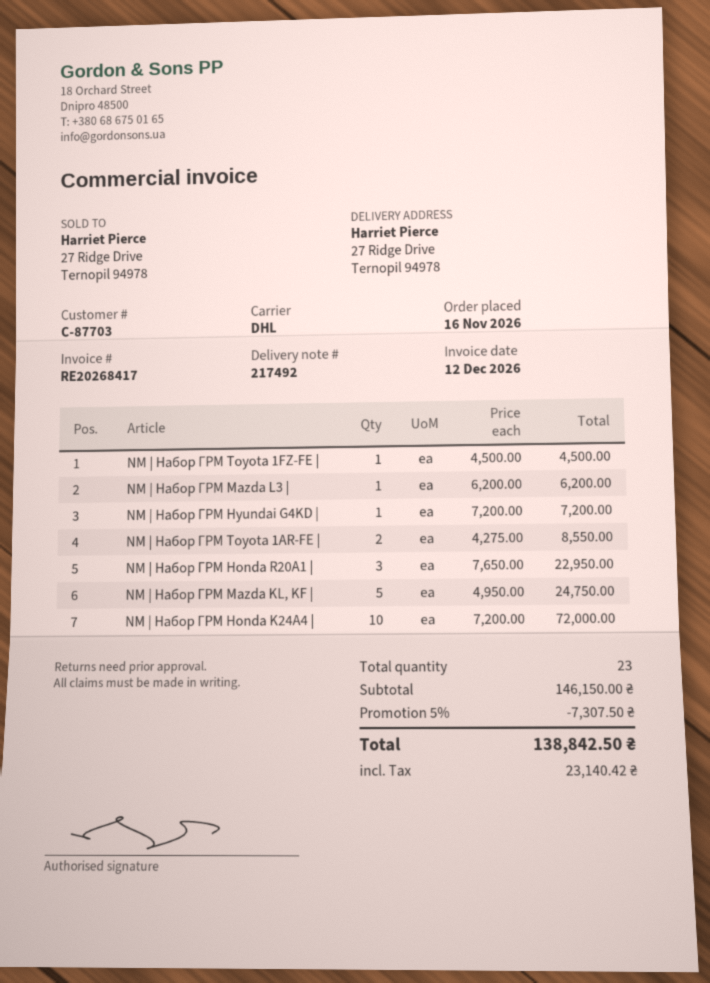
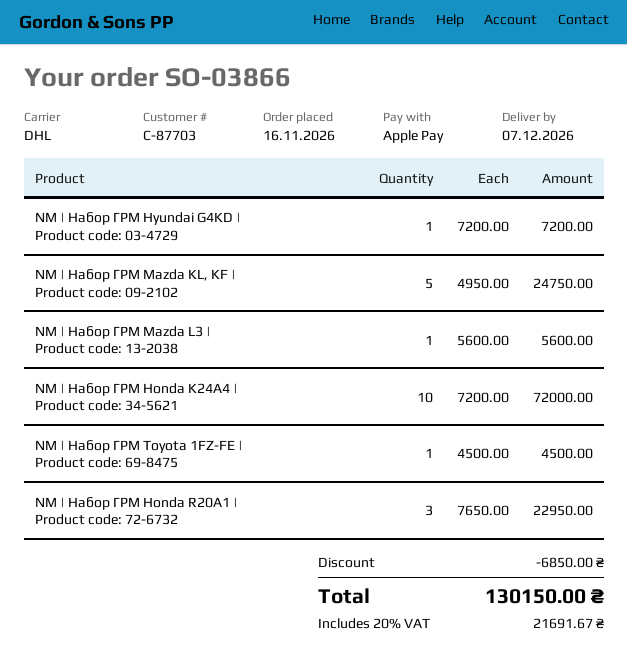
NM | Набор ГРМ Mazda L3 |: 1 x 6200.00 = 6200.00 -> 1 x 5600.00 = 5600.00
NM | Набор ГРМ Toyota 1AR-FE |: 2 x 4275.00 = 8550.00 -> none
discount: 7307.50 -> 6850.00
tax: 23140.42 -> 21691.67
total: 138842.50 -> 130150.00

